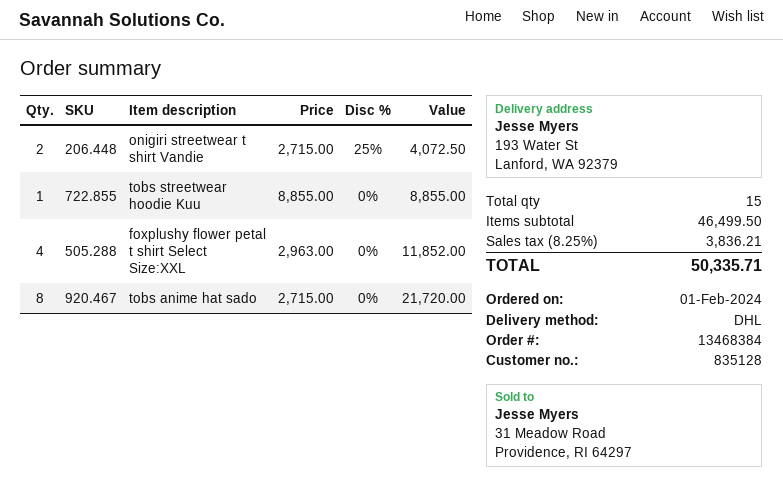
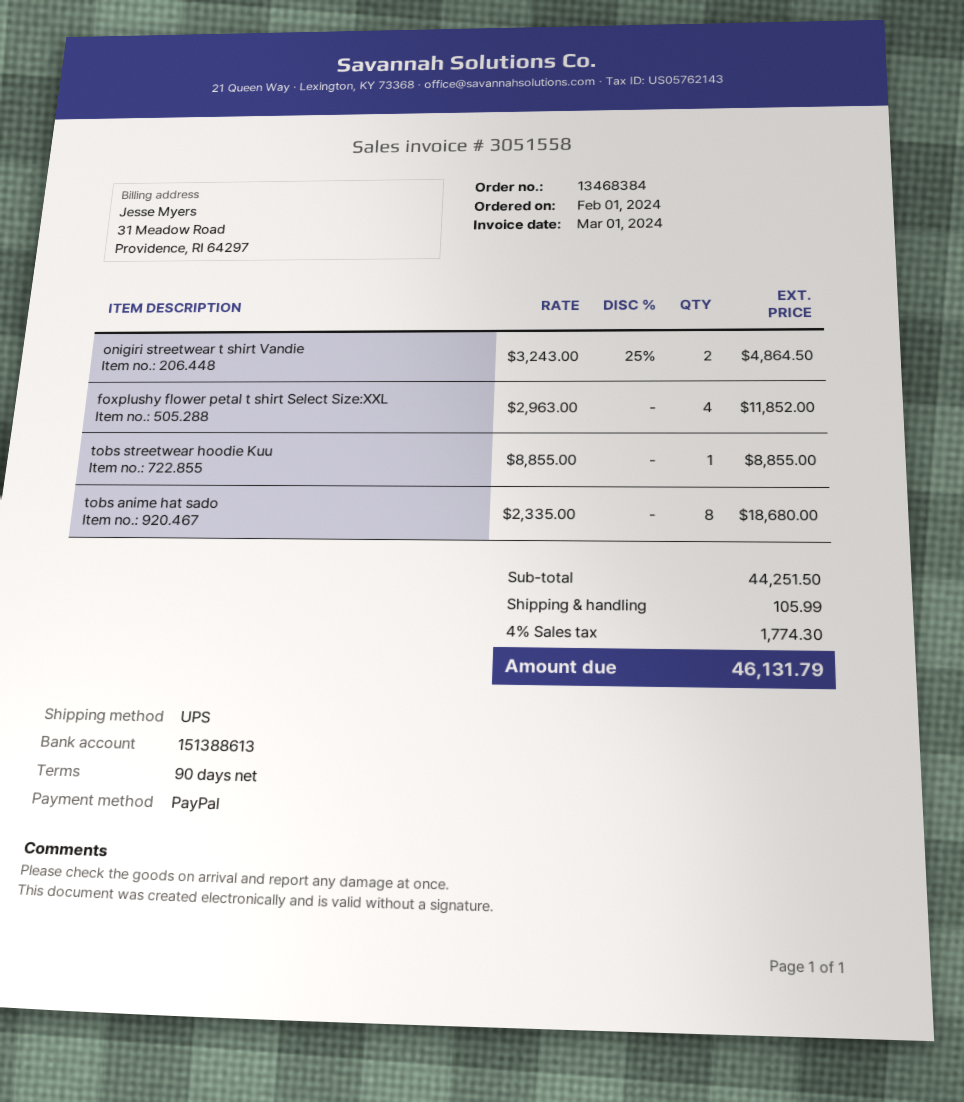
shipping method: DHL -> UPS
onigiri streetwear t shirt Vandie: 2 x 2715.00 - 25% = 4072.50 -> 2 x 3243.00 - 25% = 4864.50
tobs anime hat sado: 8 x 2715.00 = 21720.00 -> 8 x 2335.00 = 18680.00
subtotal: 46499.50 -> 44251.50
shipping: none -> 105.99
tax: 8.25% = 3836.21 -> 4% = 1774.30
total: 50335.71 -> 46131.79

